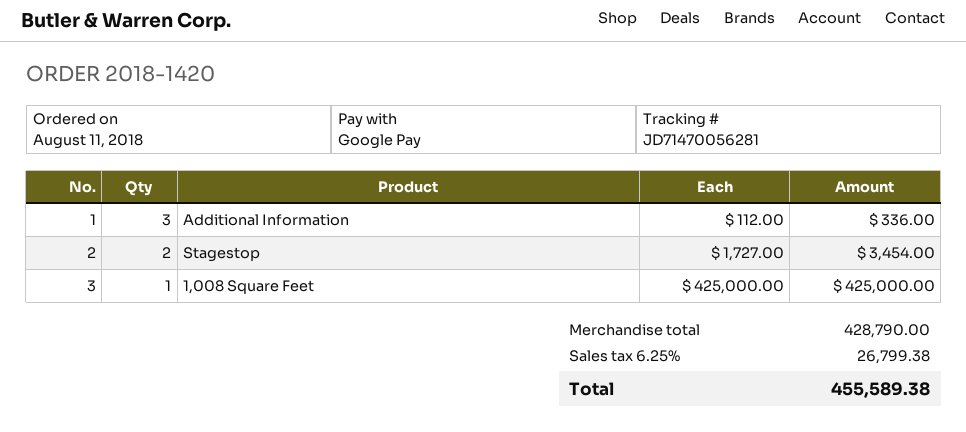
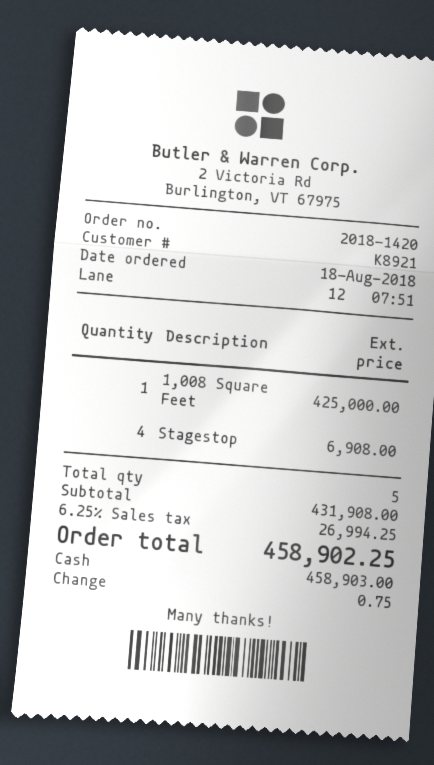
order date: 2018-08-11 -> 2018-08-18
payment method: Google Pay -> cash
Additional Information: 3 for 336.00 -> none
Stagestop: 2 for 3454.00 -> 4 for 6908.00
subtotal: 428790.00 -> 431908.00
tax: 6.25% = 26799.38 -> 6.25% = 26994.25
total: 455589.38 -> 458902.25

